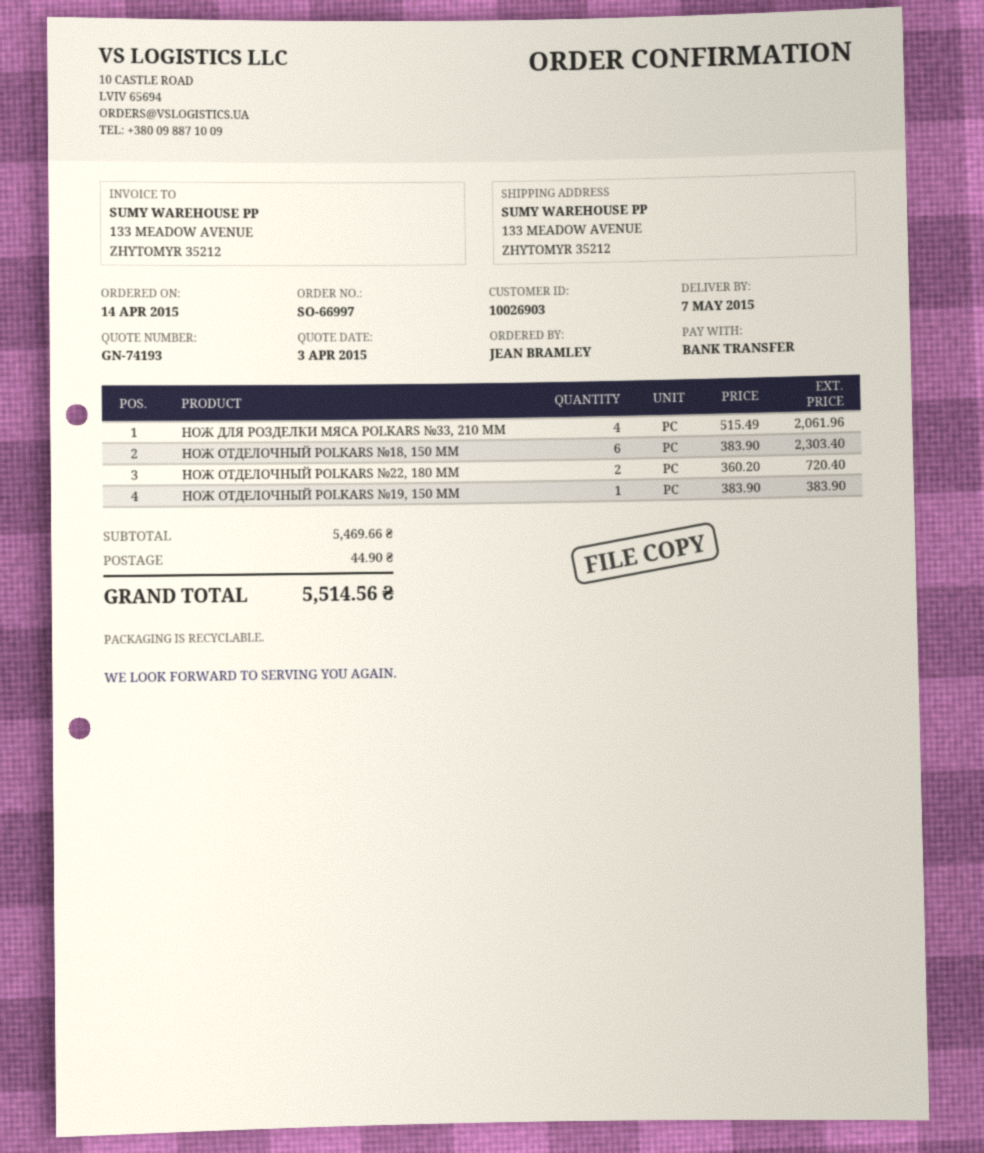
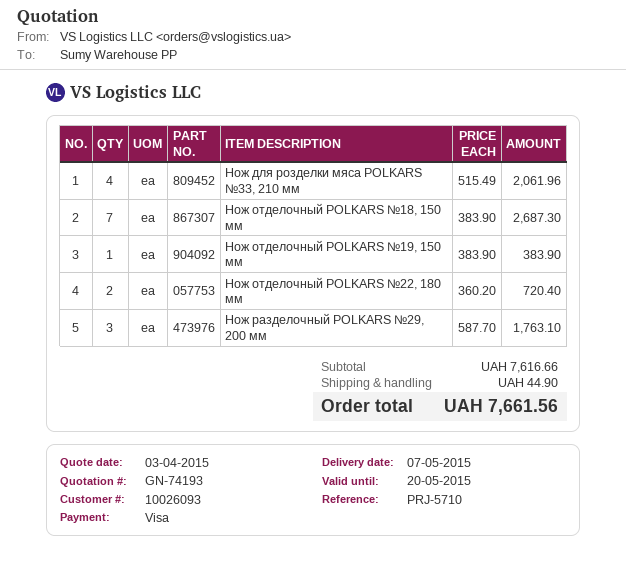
customer number: 10026903 -> 10026093
payment method: bank transfer -> Visa
НОЖ ОТДЕЛОЧНЫЙ POLKARS №18, 150 ММ: 6 x 383.90 = 2303.40 -> 7 x 383.90 = 2687.30
Нож разделочный POLKARS №29, 200 мм: none -> 3 x 587.70 = 1763.10
subtotal: 5469.66 -> 7616.66
total: 5514.56 -> 7661.56

